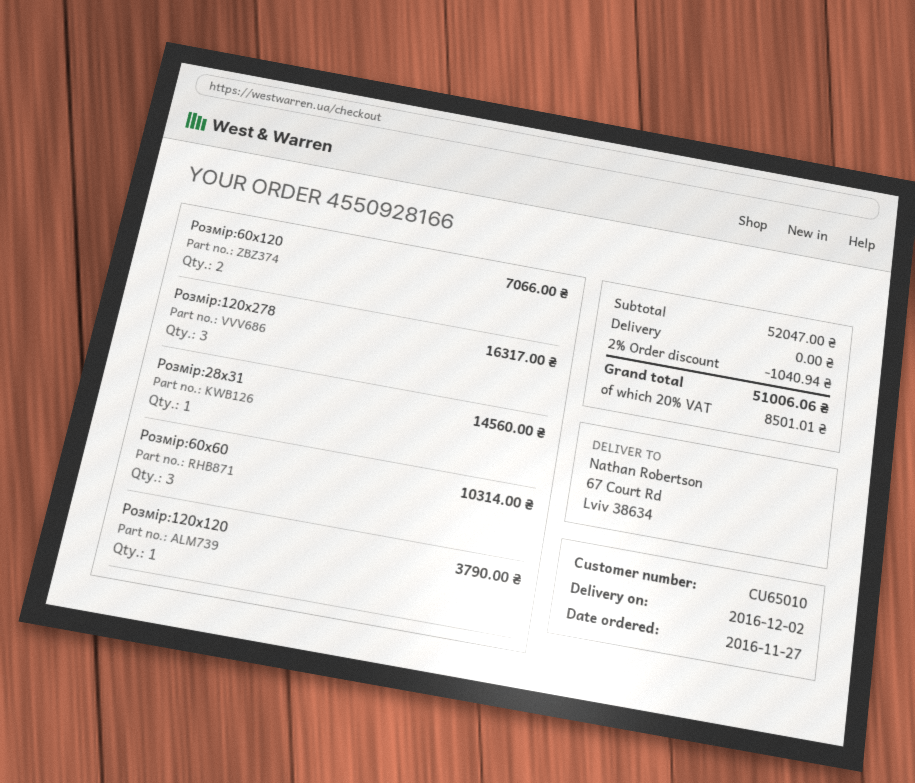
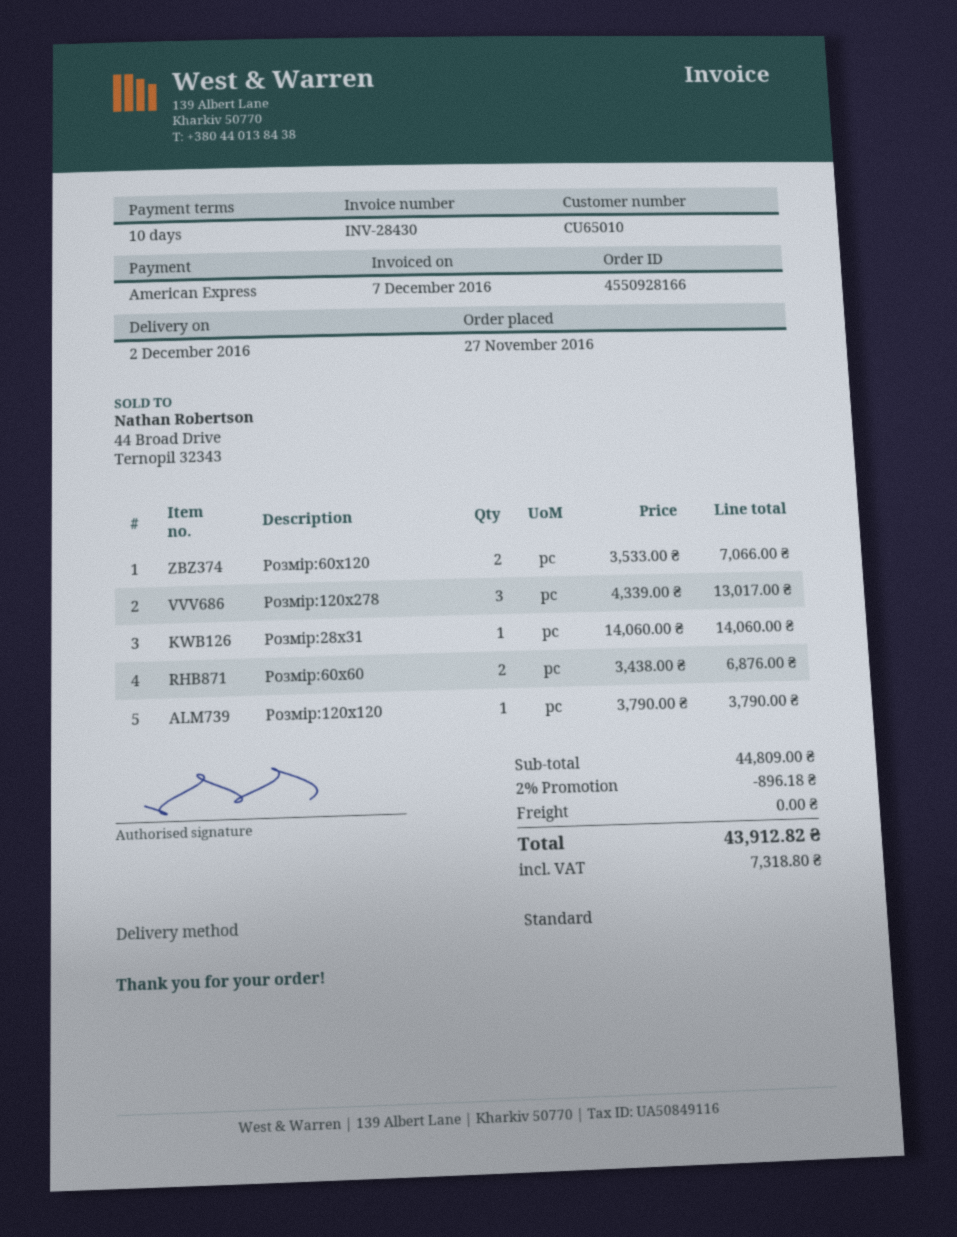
Розмір:120x278: 3 for 16317.00 -> 3 for 13017.00
Розмір:28x31: 1 for 14560.00 -> 1 for 14060.00
Розмір:60x60: 3 for 10314.00 -> 2 for 6876.00
subtotal: 52047.00 -> 44809.00
discount: 2% = 1040.94 -> 2% = 896.18
tax: 8501.01 -> 7318.80
total: 51006.06 -> 43912.82

